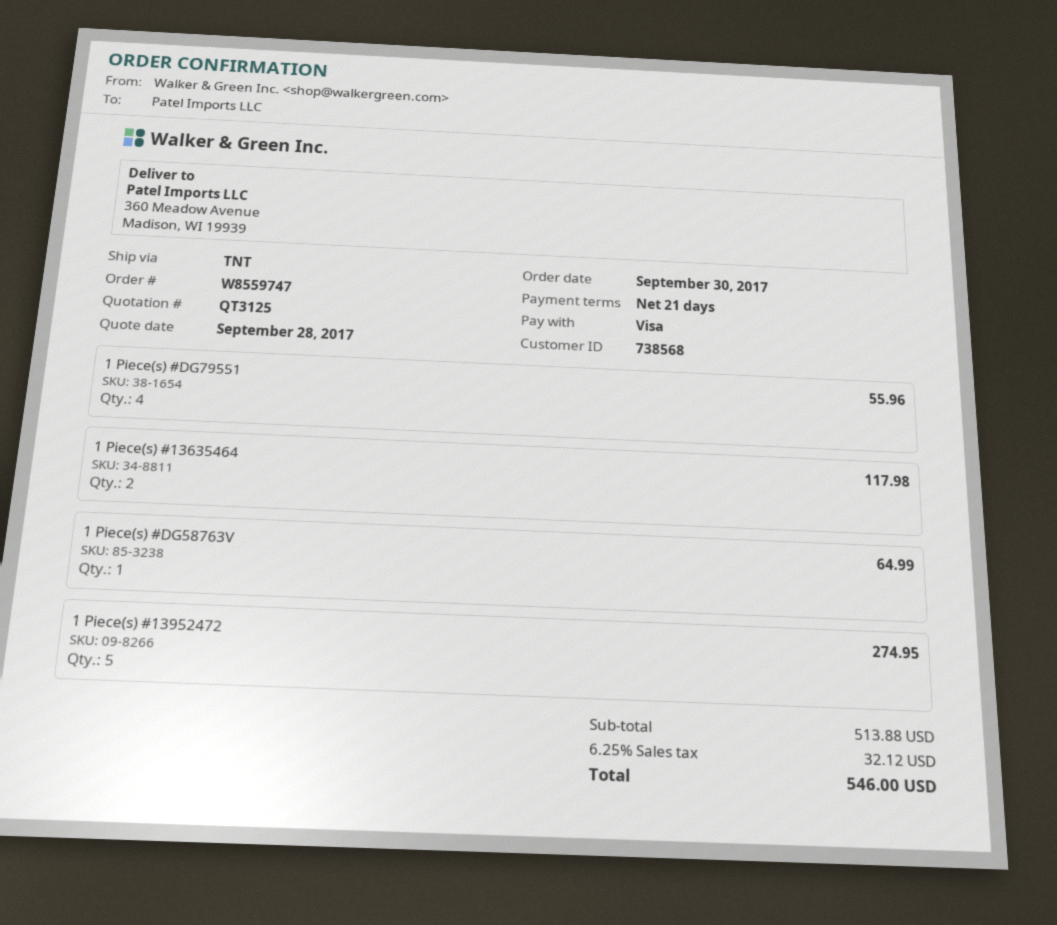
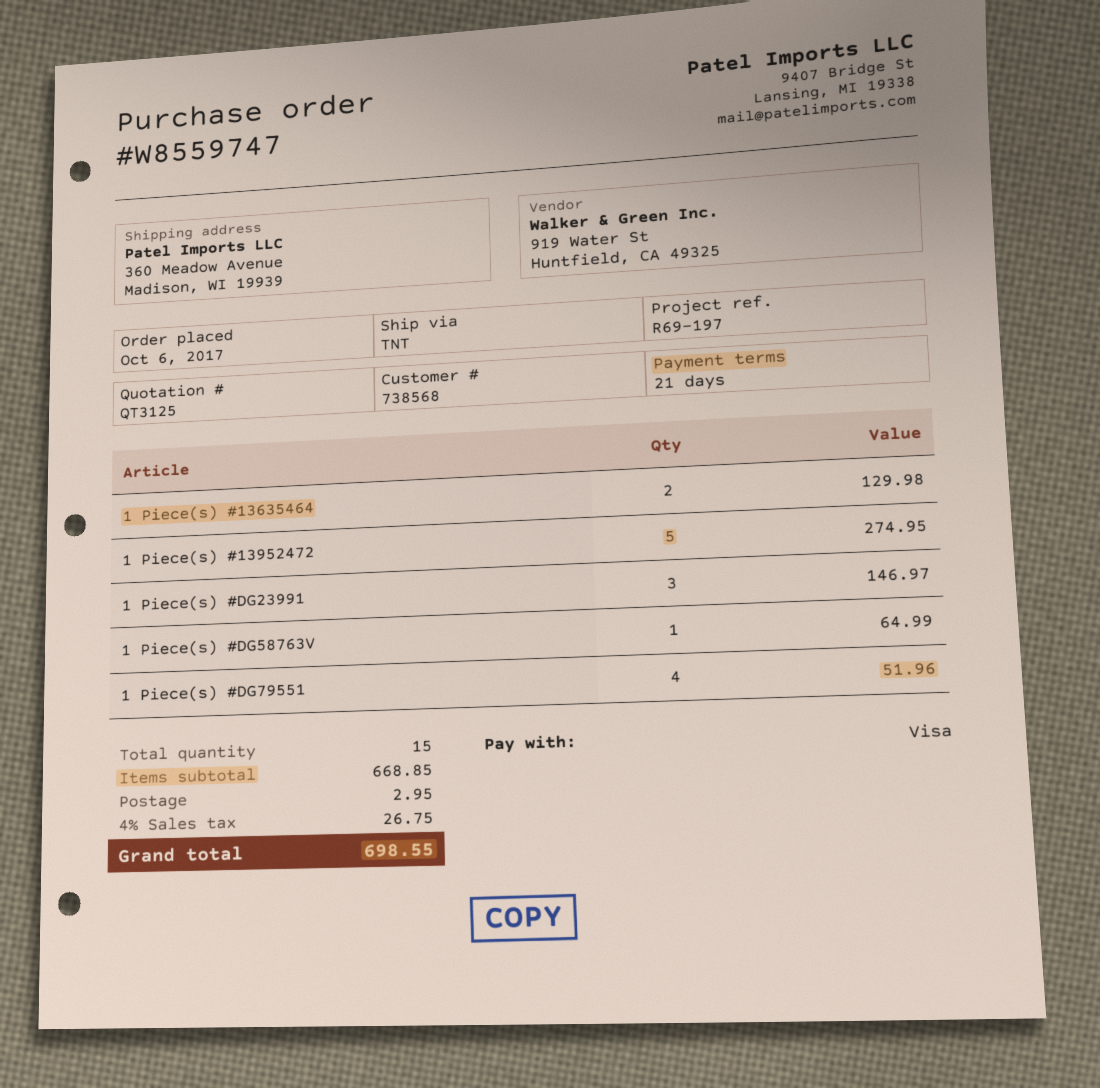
order date: 2017-09-30 -> 2017-10-06
1 Piece(s) #DG79551: 4 for 55.96 -> 4 for 51.96
1 Piece(s) #13635464: 2 for 117.98 -> 2 for 129.98
1 Piece(s) #DG23991: none -> 3 for 146.97
subtotal: 513.88 -> 668.85
shipping: none -> 2.95
tax: 6.25% = 32.12 -> 4% = 26.75
total: 546.00 -> 698.55

